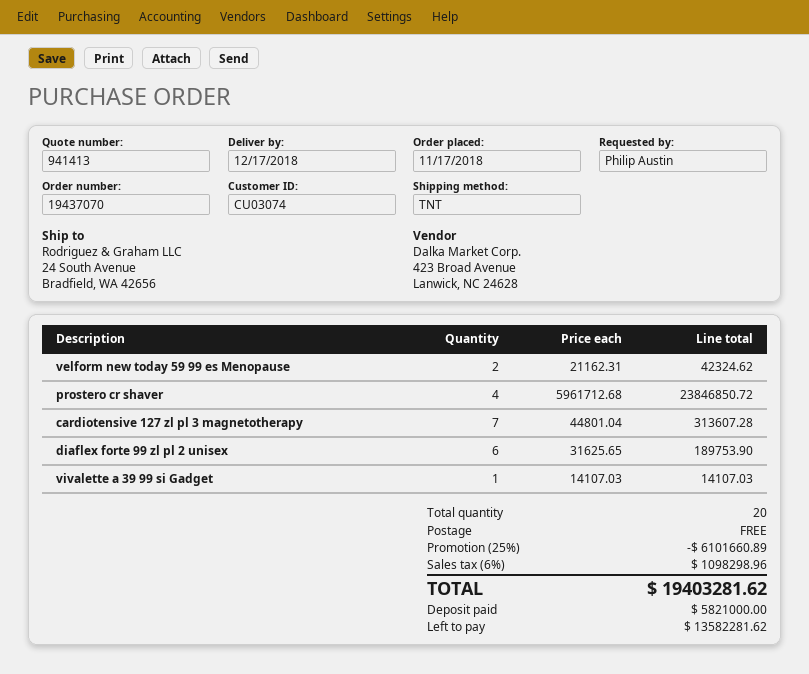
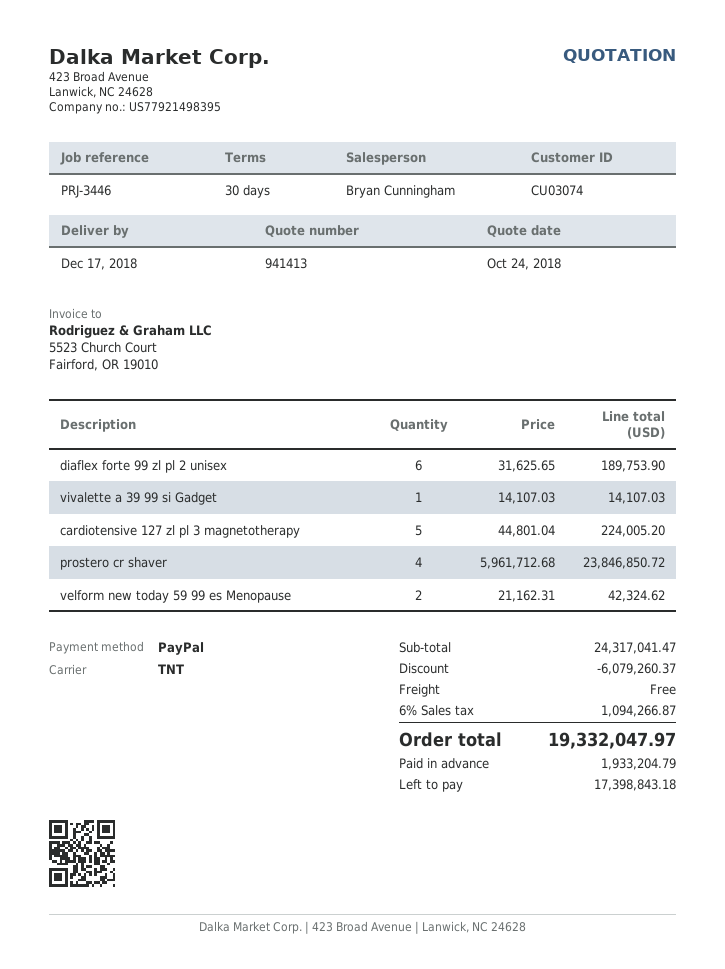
cardiotensive 127 zl pl 3 magnetotherapy: 7 x 44801.04 = 313607.28 -> 5 x 44801.04 = 224005.20
discount: 6101660.89 -> 6079260.37
tax: 6% = 1098298.96 -> 6% = 1094266.87
total: 19403281.62 -> 19332047.97
deposit: 5821000.00 -> 1933204.79
balance: 13582281.62 -> 17398843.18

